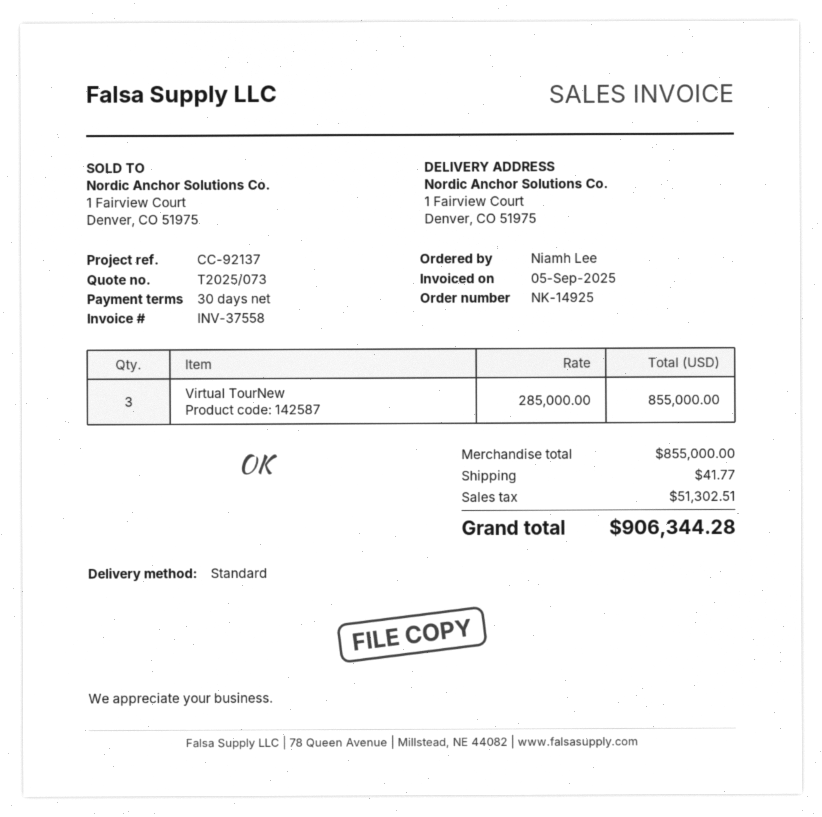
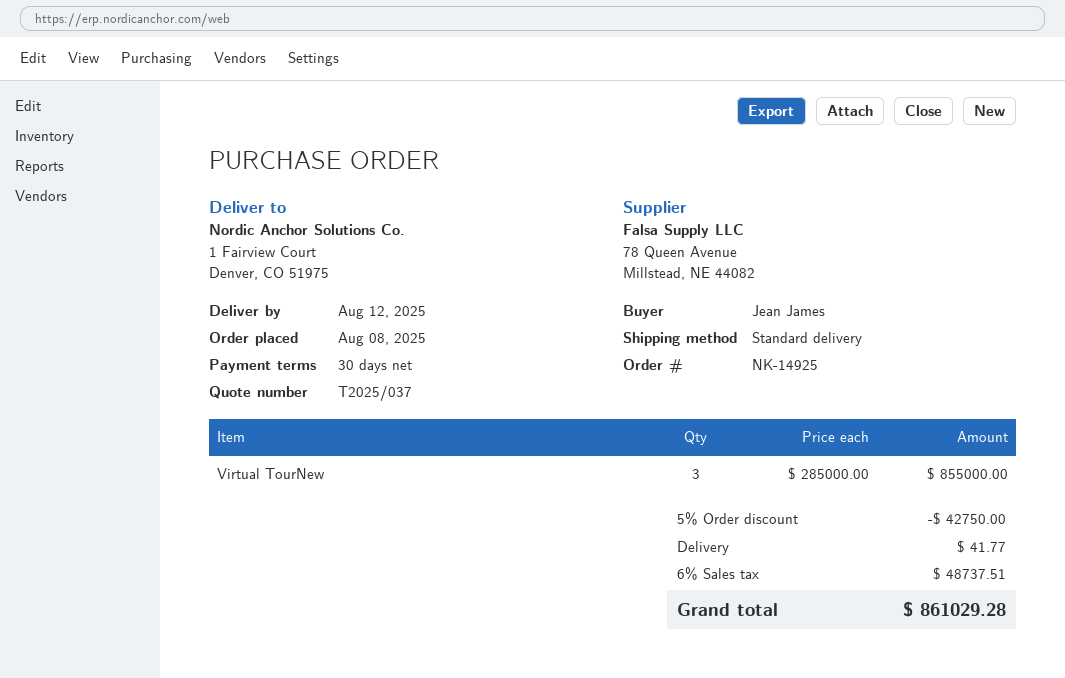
quote number: T2025/073 -> T2025/037
ordered by: Niamh Lee -> Jean James
discount: none -> 5% = 42750.00
tax: 51302.51 -> 48737.51
total: 906344.28 -> 861029.28

